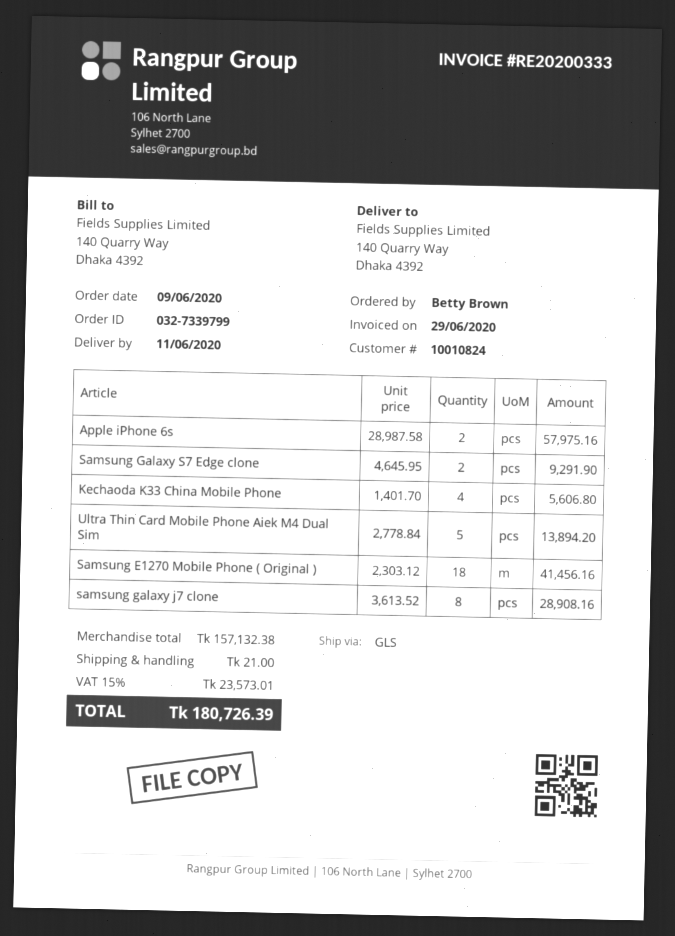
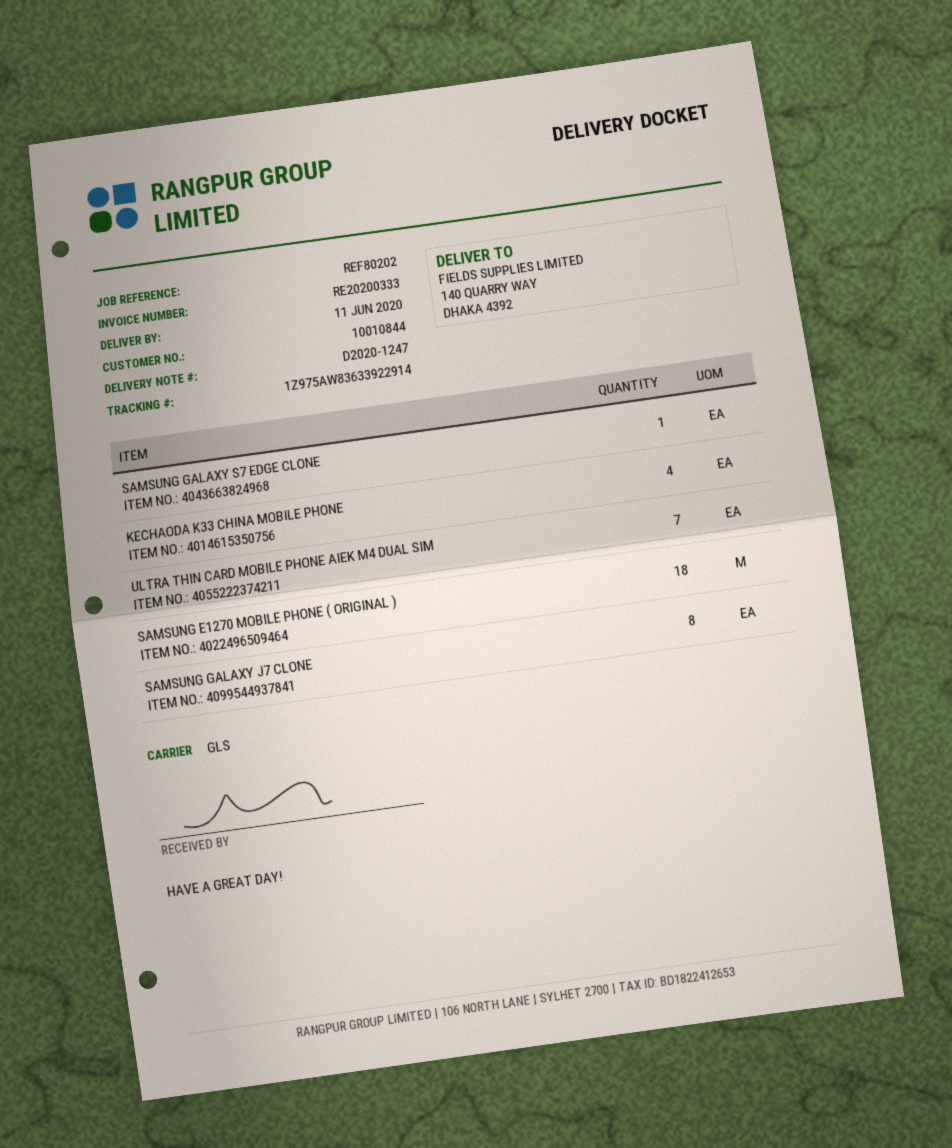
customer number: 10010824 -> 10010844
Apple iPhone 6s: 2 -> none
Samsung Galaxy S7 Edge clone: 2 -> 1
Ultra Thin Card Mobile Phone Aiek M4 Dual Sim: 5 -> 7

